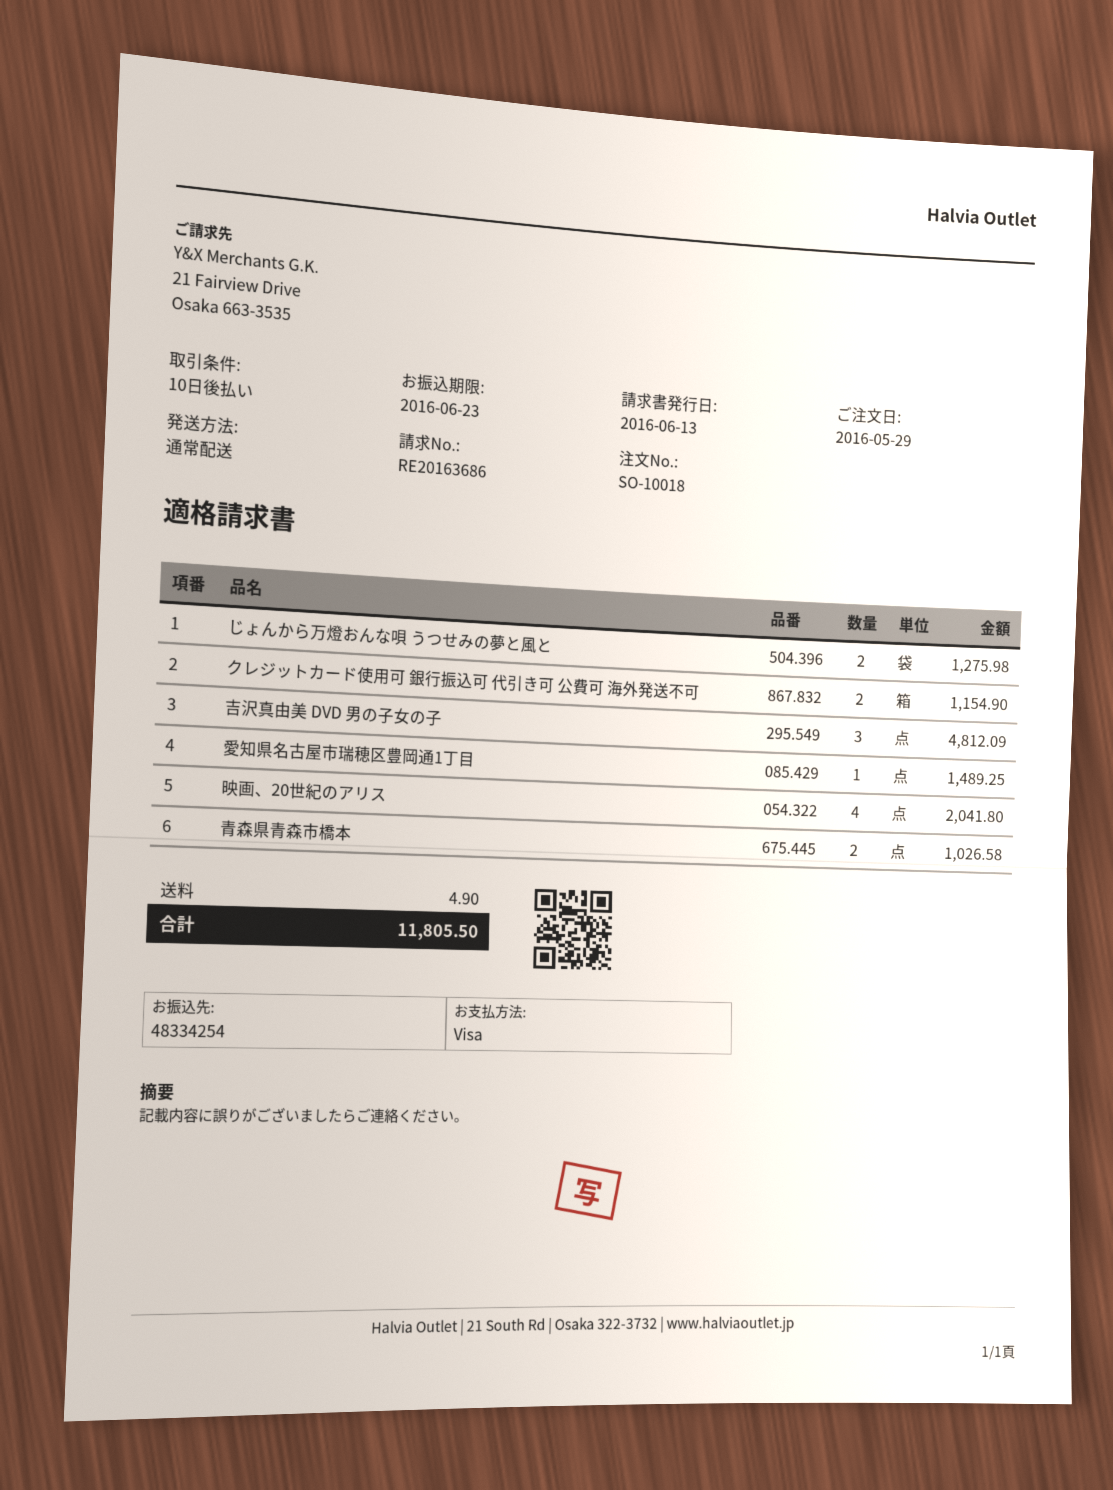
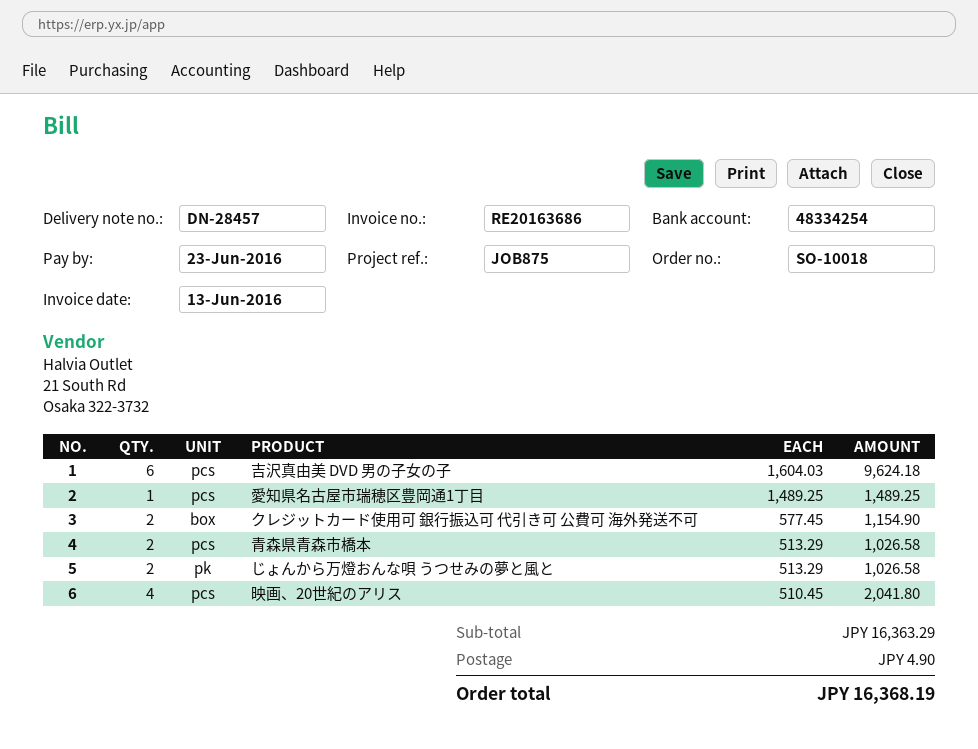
じょんから万燈おんな唄 うつせみの夢と風と: 2 for 1275.98 -> 2 for 1026.58
吉沢真由美 DVD 男の子女の子: 3 for 4812.09 -> 6 for 9624.18
total: 11805.50 -> 16368.19

